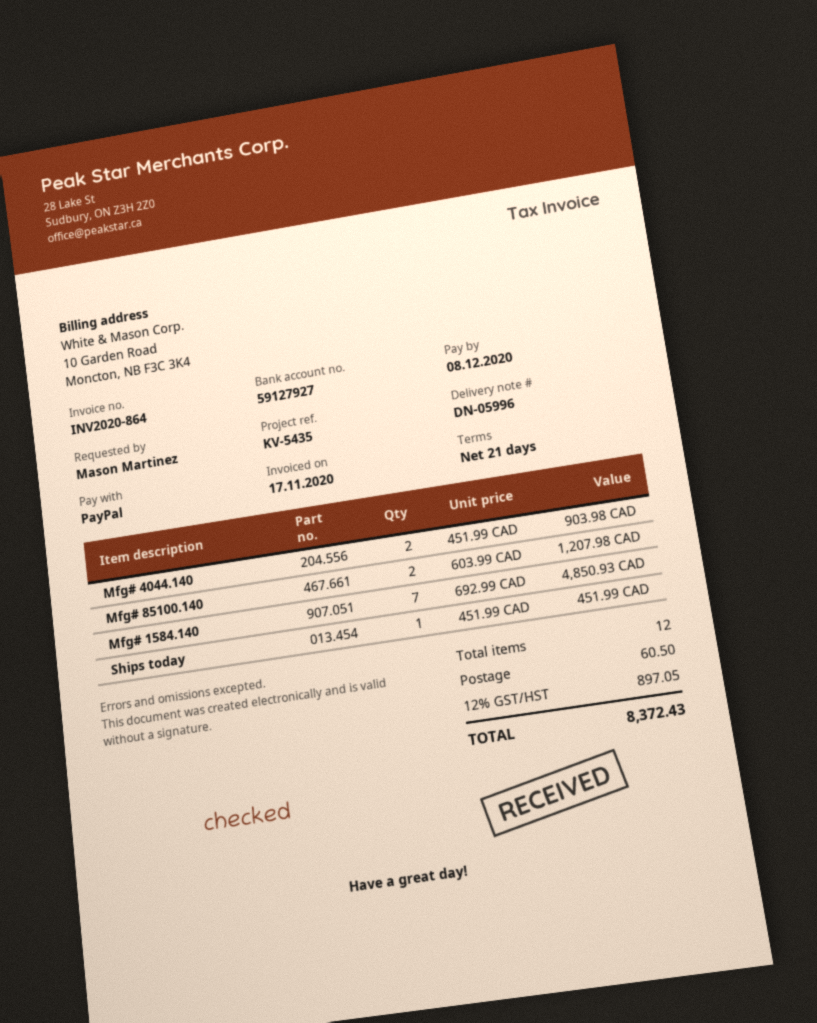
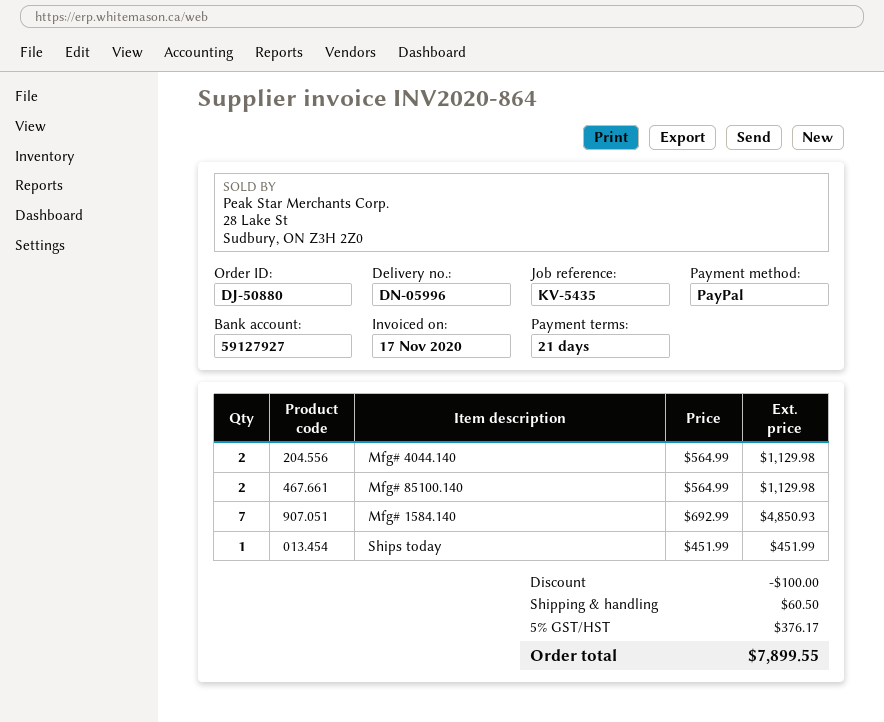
Mfg# 4044.140: 2 x 451.99 = 903.98 -> 2 x 564.99 = 1129.98
Mfg# 85100.140: 2 x 603.99 = 1207.98 -> 2 x 564.99 = 1129.98
discount: none -> 100.00
tax: 12% = 897.05 -> 5% = 376.17
total: 8372.43 -> 7899.55

